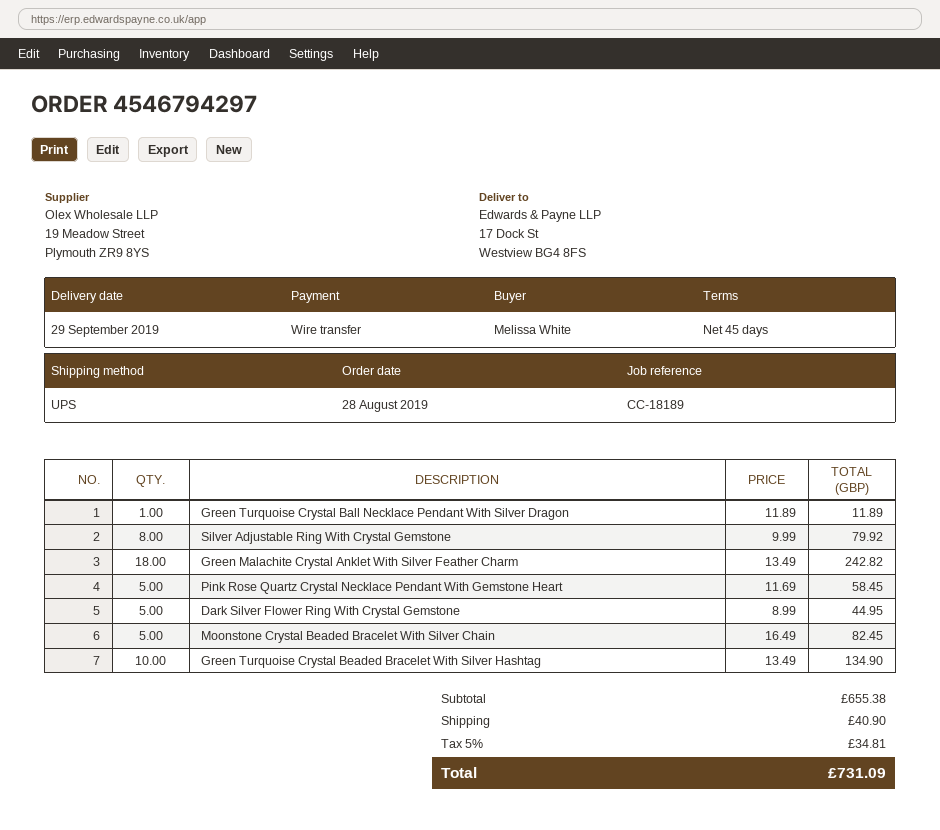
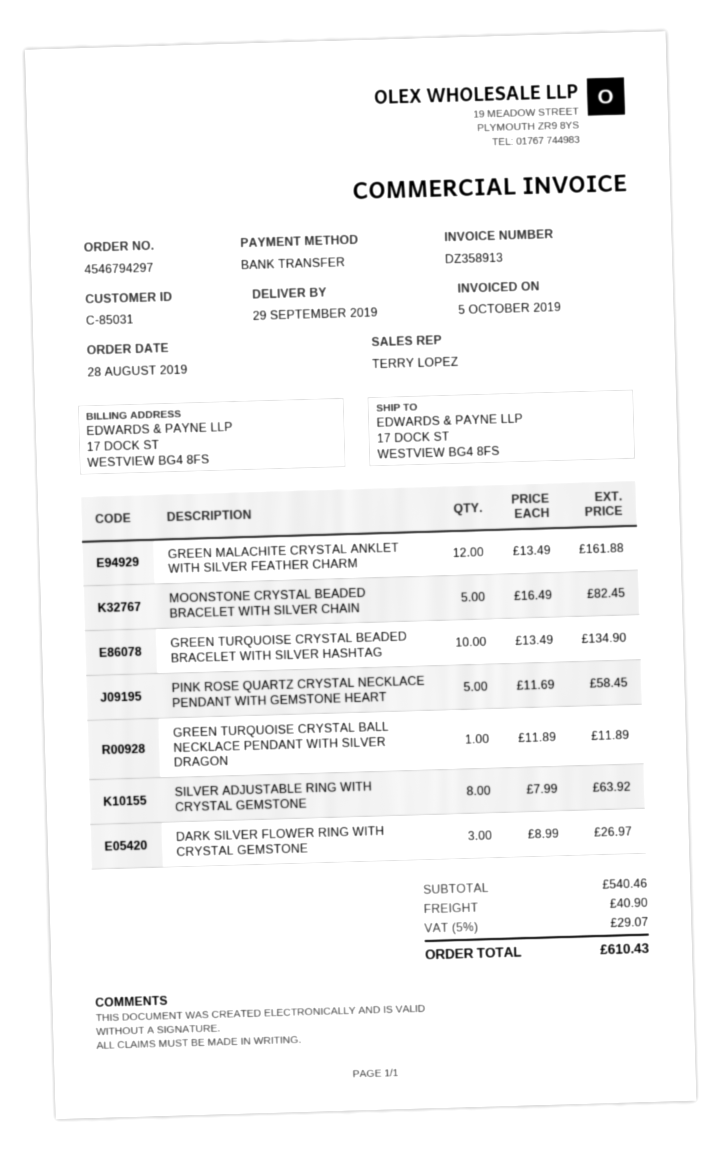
Silver Adjustable Ring With Crystal Gemstone: 8 x 9.99 = 79.92 -> 8 x 7.99 = 63.92
Green Malachite Crystal Anklet With Silver Feather Charm: 18 x 13.49 = 242.82 -> 12 x 13.49 = 161.88
Dark Silver Flower Ring With Crystal Gemstone: 5 x 8.99 = 44.95 -> 3 x 8.99 = 26.97
subtotal: 655.38 -> 540.46
tax: 5% = 34.81 -> 5% = 29.07
total: 731.09 -> 610.43

